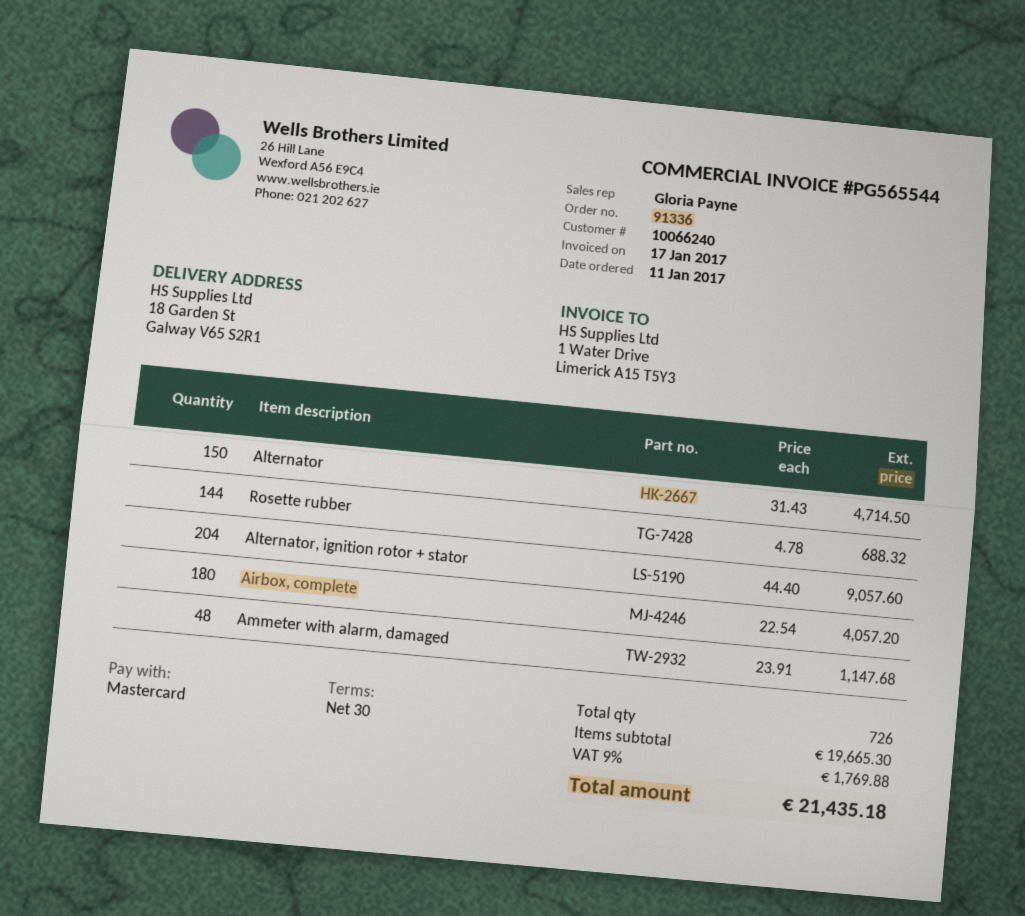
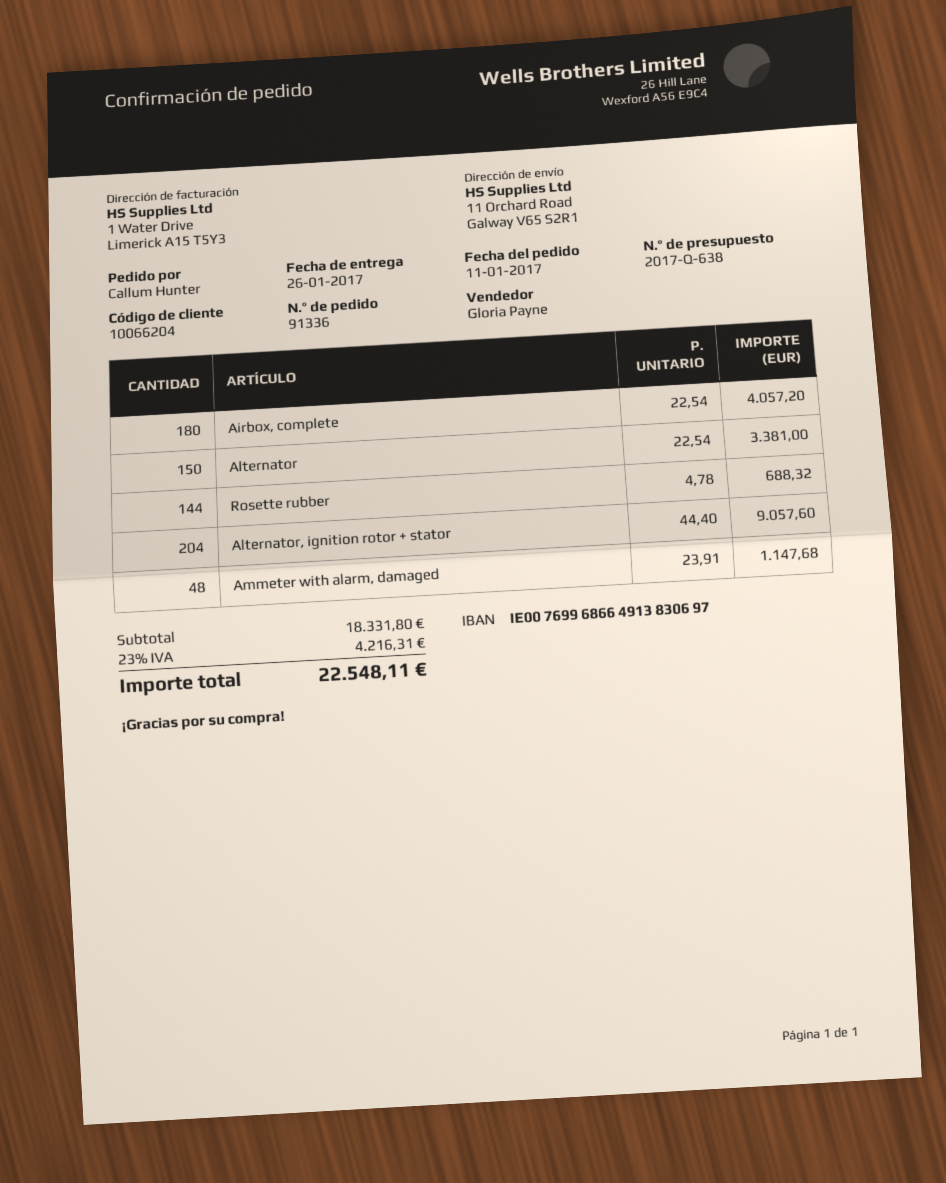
customer number: 10066240 -> 10066204
ship to: 18 Garden St, Galway V65 S2R1 -> 11 Orchard Road, Galway V65 S2R1
Alternator: 150 x 31.43 = 4714.50 -> 150 x 22.54 = 3381.00
subtotal: 19665.30 -> 18331.80
tax: 9% = 1769.88 -> 23% = 4216.31
total: 21435.18 -> 22548.11

